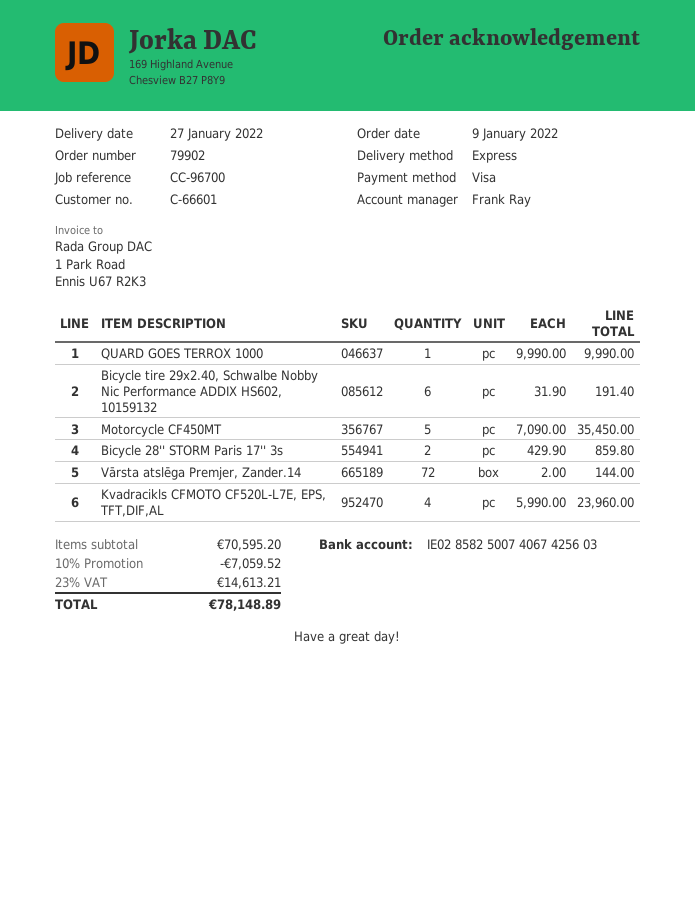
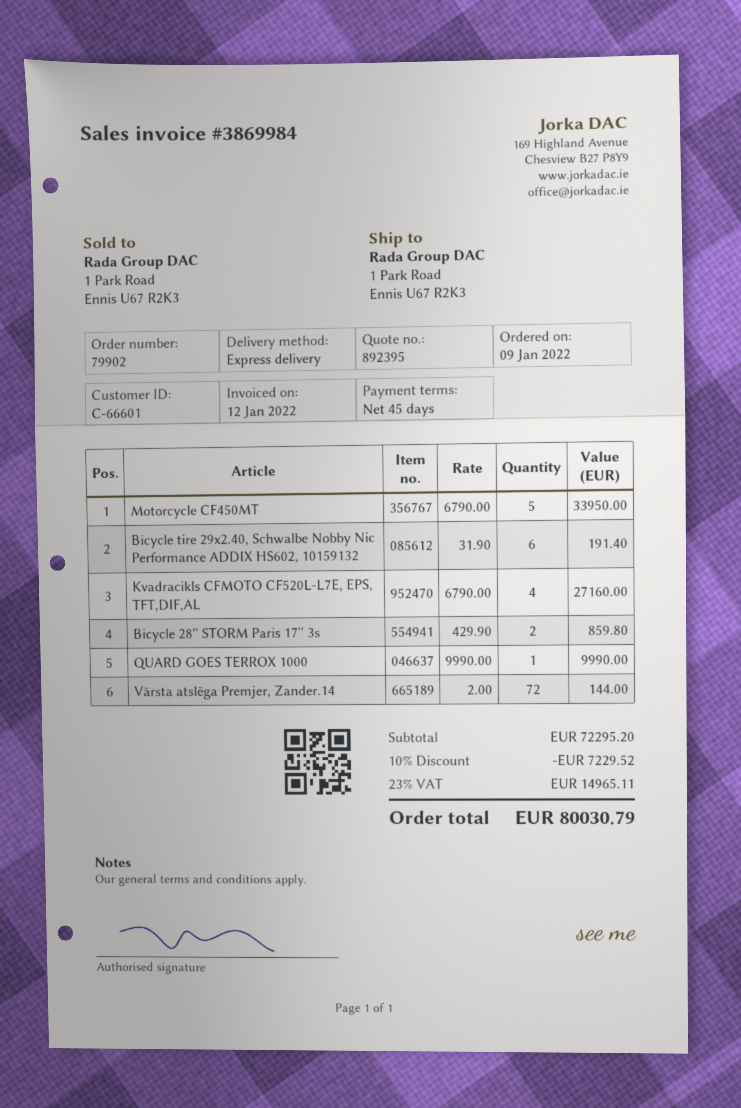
Motorcycle CF450MT: 5 x 7090.00 = 35450.00 -> 5 x 6790.00 = 33950.00
Kvadracikls CFMOTO CF520L-L7E, EPS, TFT,DIF,AL: 4 x 5990.00 = 23960.00 -> 4 x 6790.00 = 27160.00
subtotal: 70595.20 -> 72295.20
discount: 10% = 7059.52 -> 10% = 7229.52
tax: 23% = 14613.21 -> 23% = 14965.11
total: 78148.89 -> 80030.79

